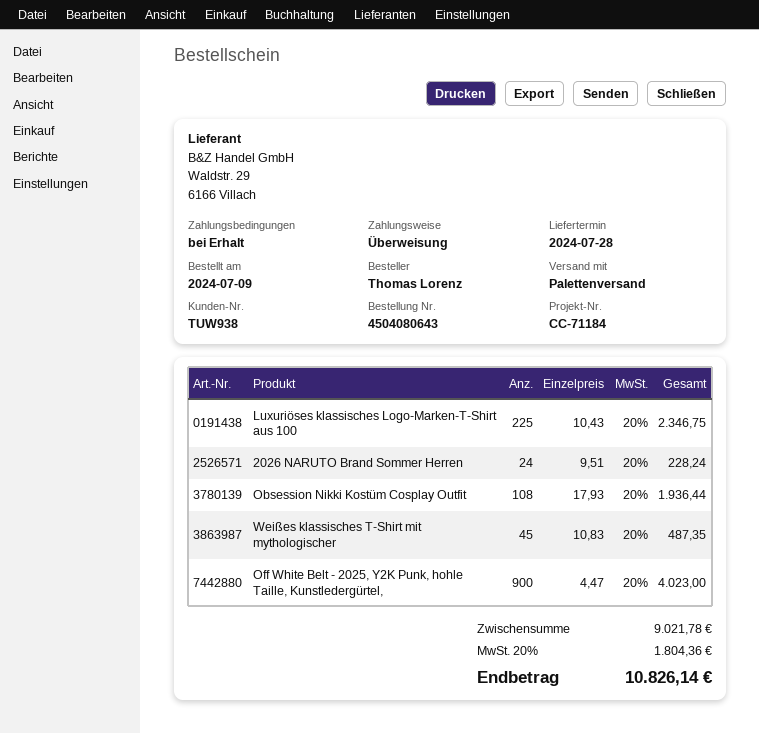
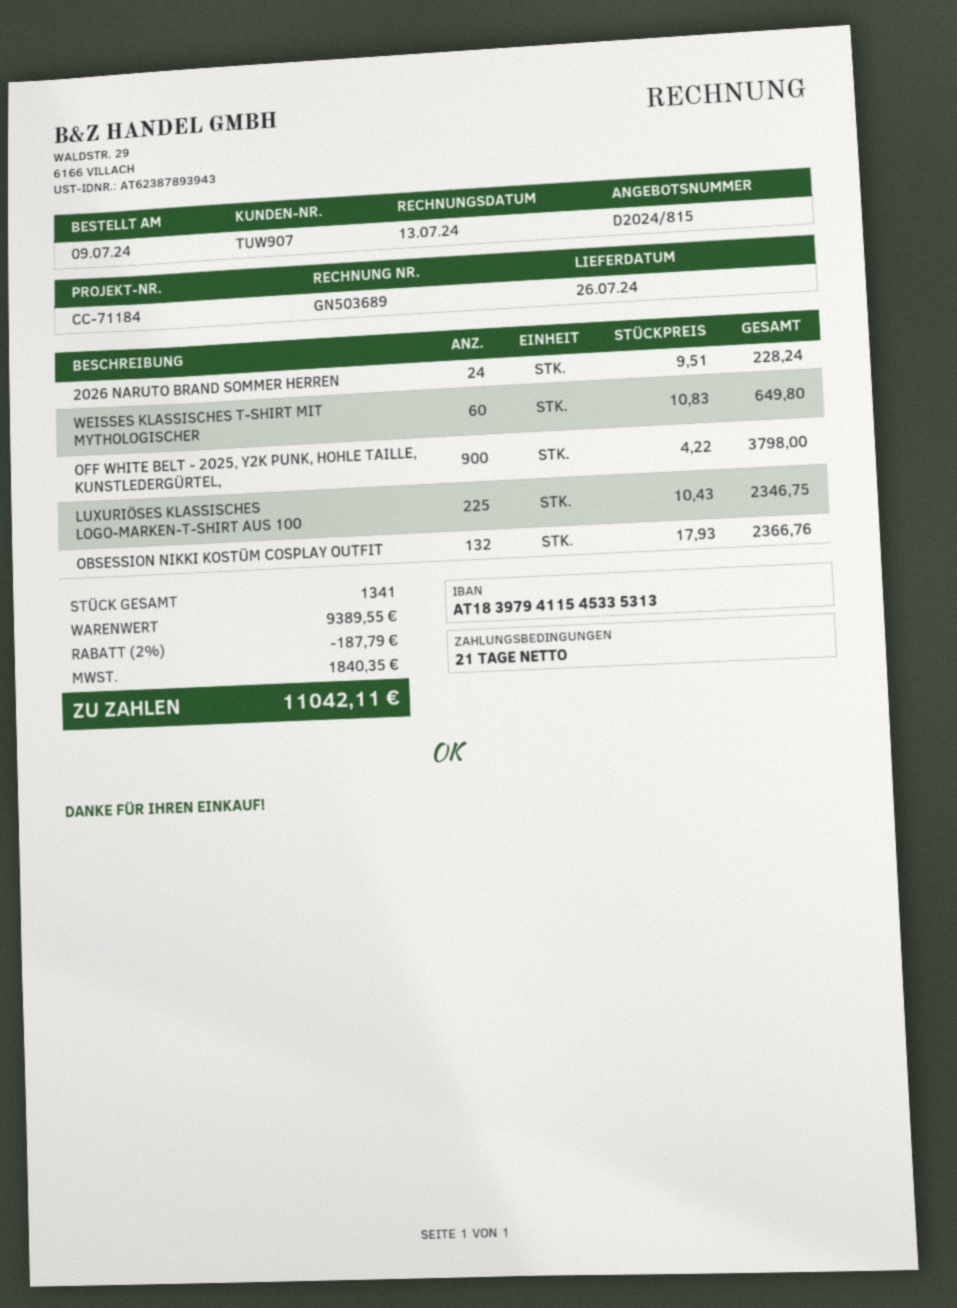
delivery date: 2024-07-28 -> 2024-07-26
payment terms: on receipt -> 21 days
customer number: TUW938 -> TUW907
Obsession Nikki Kostüm Cosplay Outfit: 108 x 17.93 = 1936.44 -> 132 x 17.93 = 2366.76
Weißes klassisches T-Shirt mit mythologischer: 45 x 10.83 = 487.35 -> 60 x 10.83 = 649.80
Off White Belt - 2025, Y2K Punk, hohle Taille, Kunstledergürtel,: 900 x 4.47 = 4023.00 -> 900 x 4.22 = 3798.00
subtotal: 9021.78 -> 9389.55
discount: none -> 2% = 187.79
tax: 1804.36 -> 1840.35
total: 10826.14 -> 11042.11

